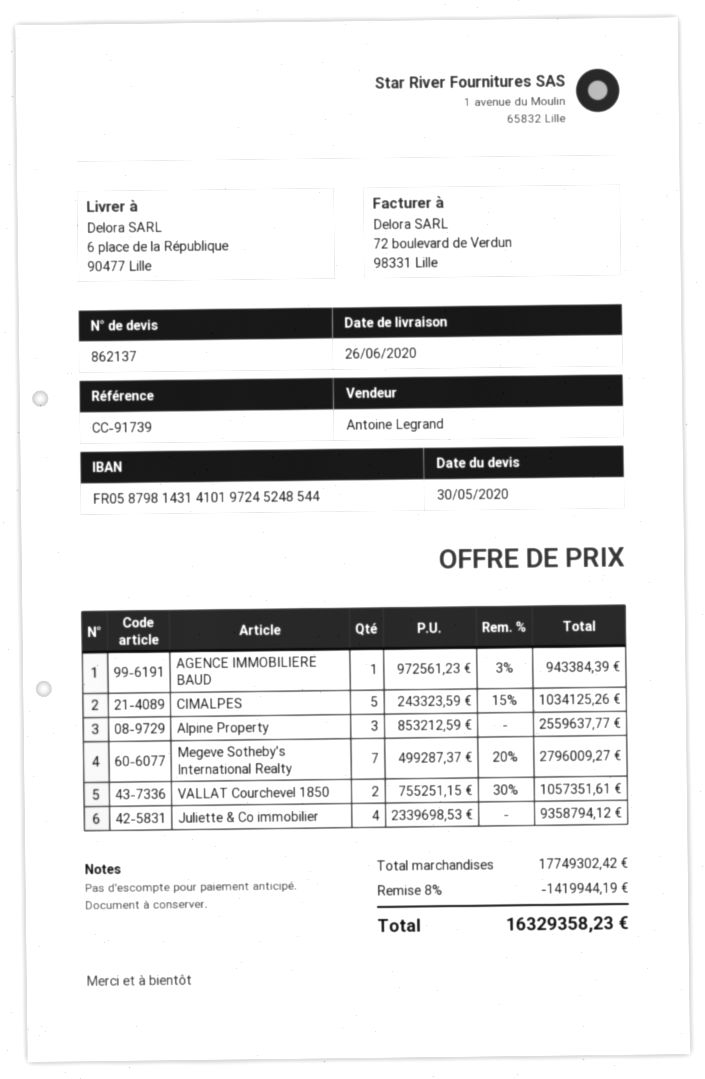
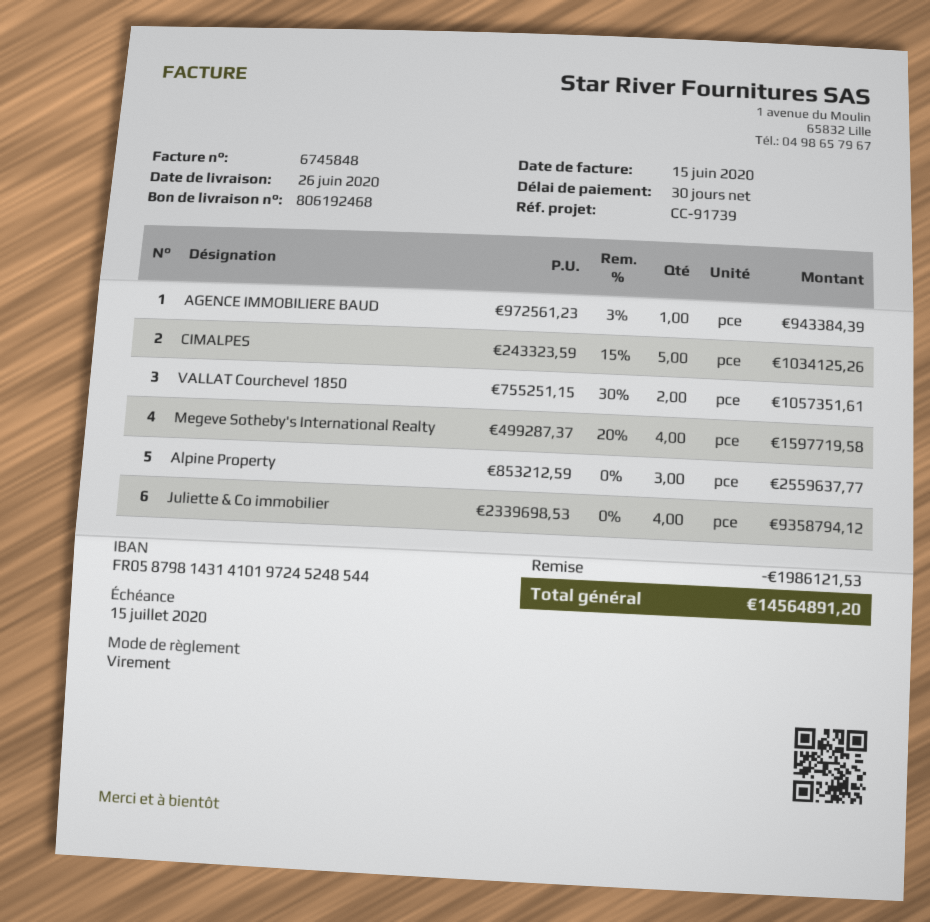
Megeve Sotheby's International Realty: 7 x 499287.37 - 20% = 2796009.27 -> 4 x 499287.37 - 20% = 1597719.58
discount: 1419944.19 -> 1986121.53
total: 16329358.23 -> 14564891.20

